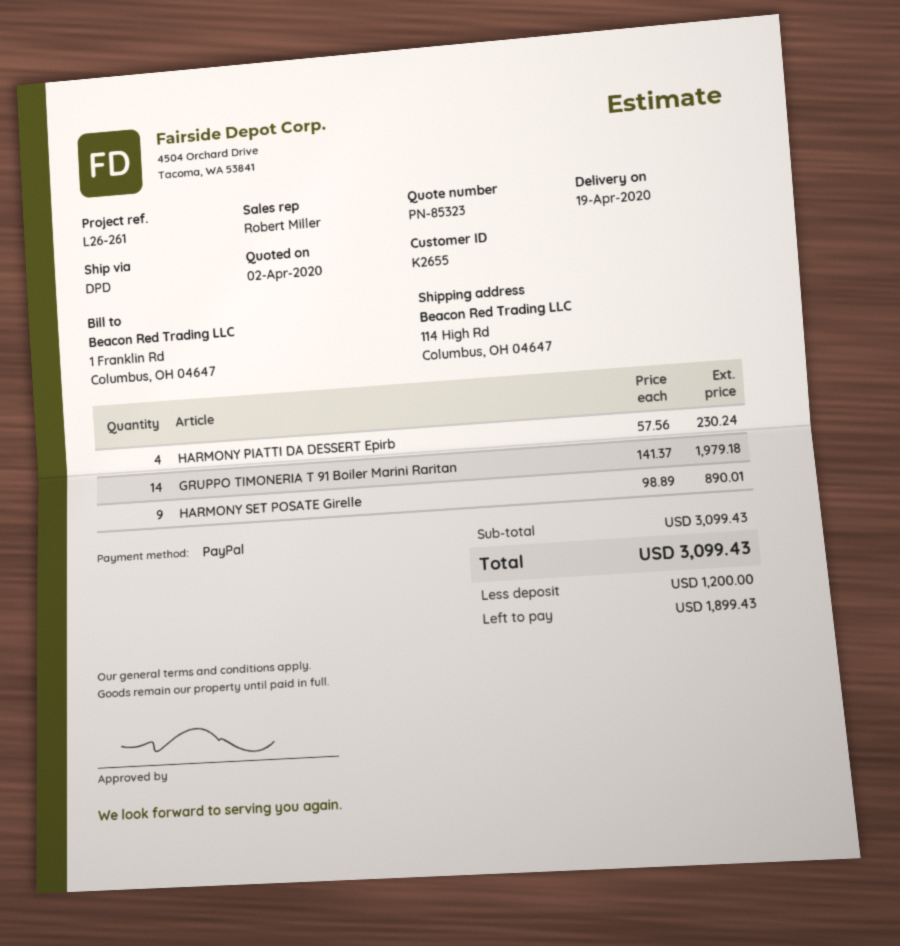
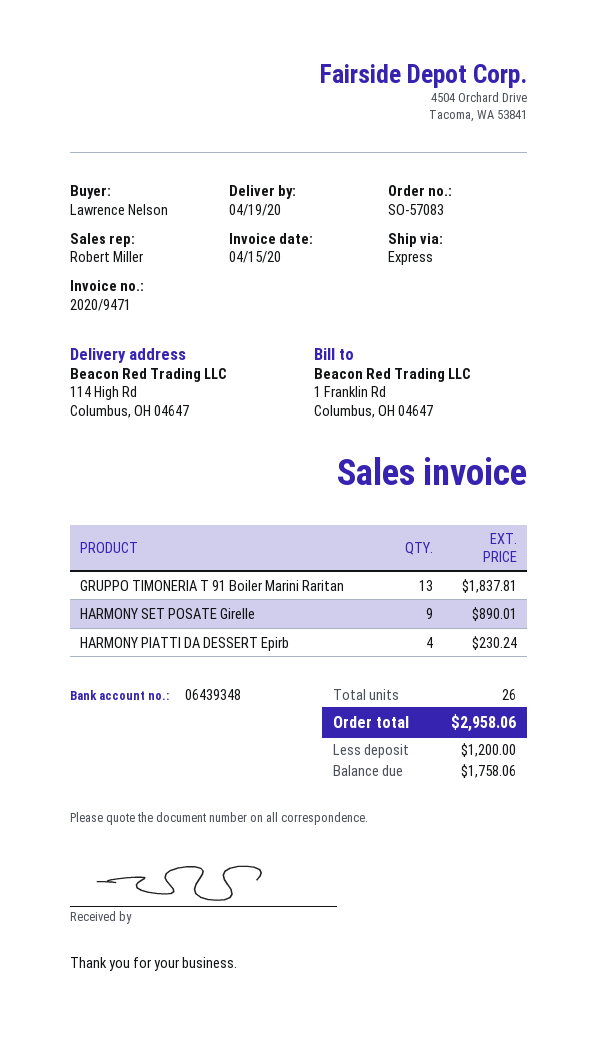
shipping method: DPD -> express
GRUPPO TIMONERIA T 91 Boiler Marini Raritan: 14 for 1979.18 -> 13 for 1837.81
total: 3099.43 -> 2958.06
balance: 1899.43 -> 1758.06

